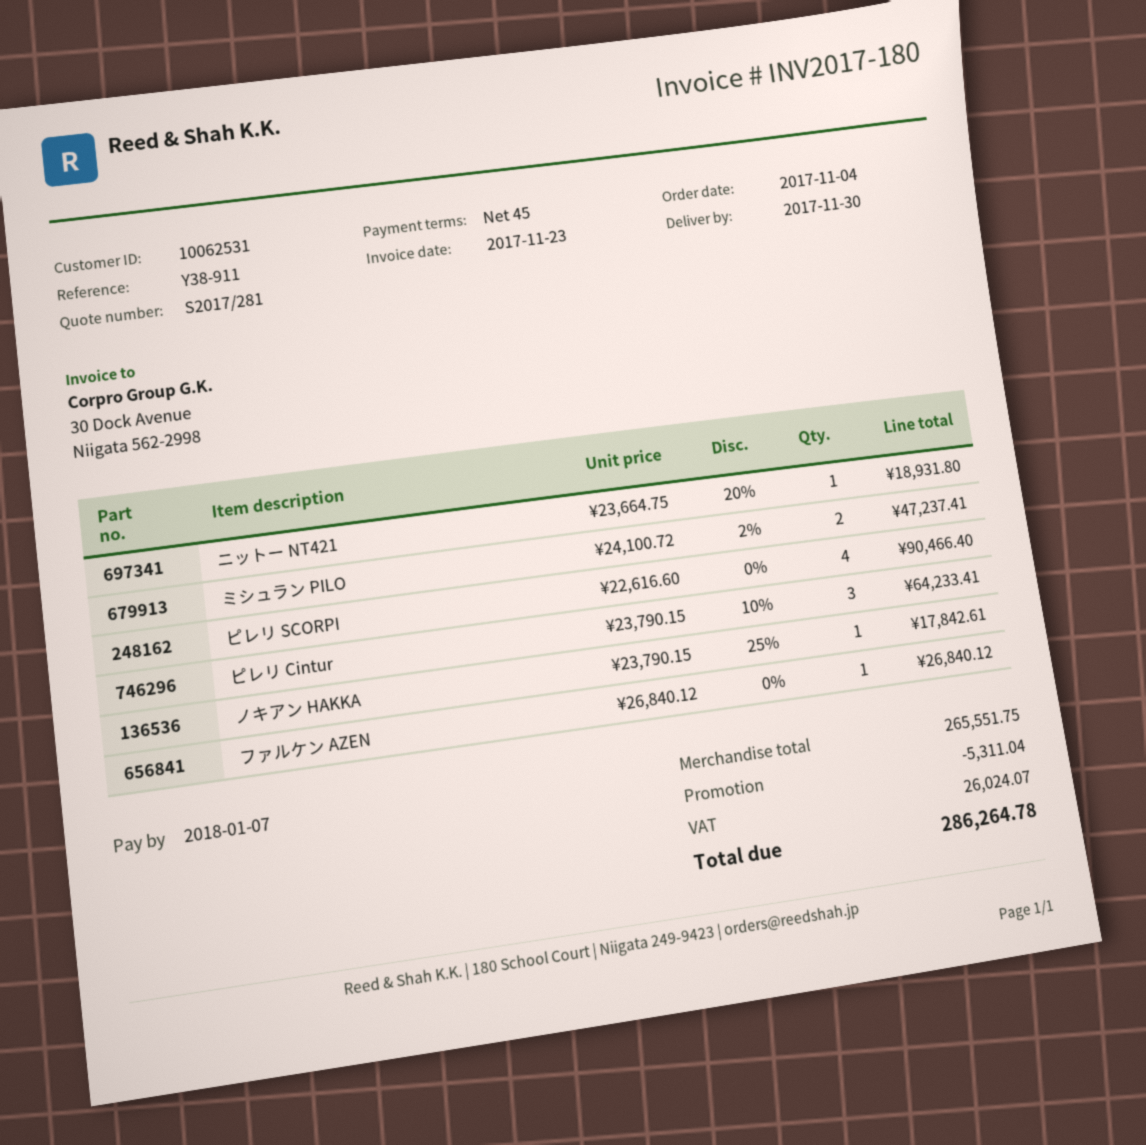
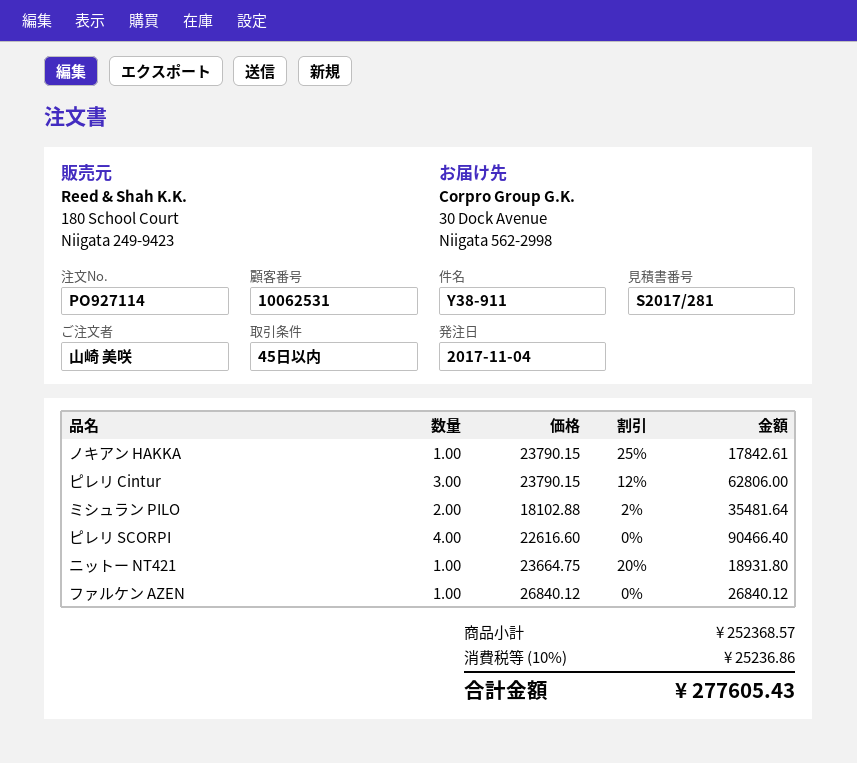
ミシュラン PILO: 2 x 24100.72 - 2% = 47237.41 -> 2 x 18102.88 - 2% = 35481.64
ピレリ Cintur: 3 x 23790.15 - 10% = 64233.41 -> 3 x 23790.15 - 12% = 62806.00
subtotal: 265551.75 -> 252368.57
discount: 5311.04 -> none
tax: 26024.07 -> 25236.86
total: 286264.78 -> 277605.43

